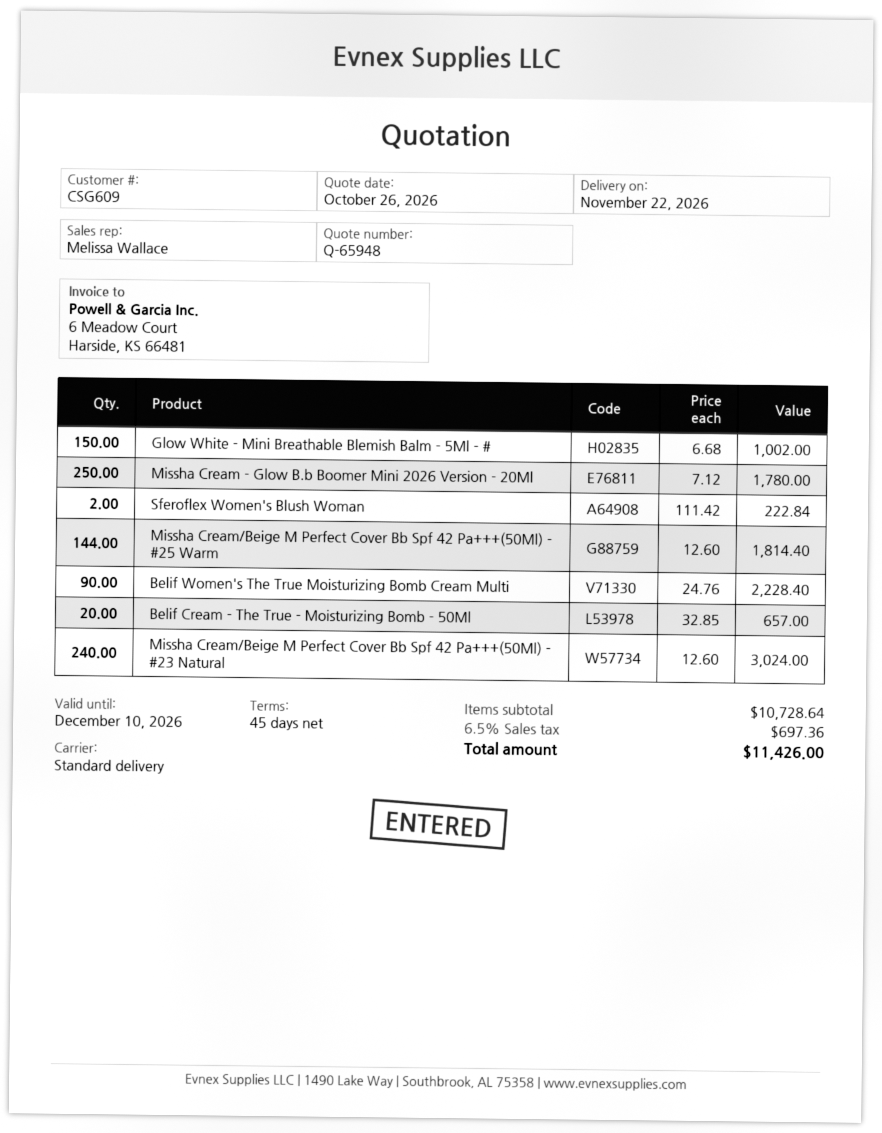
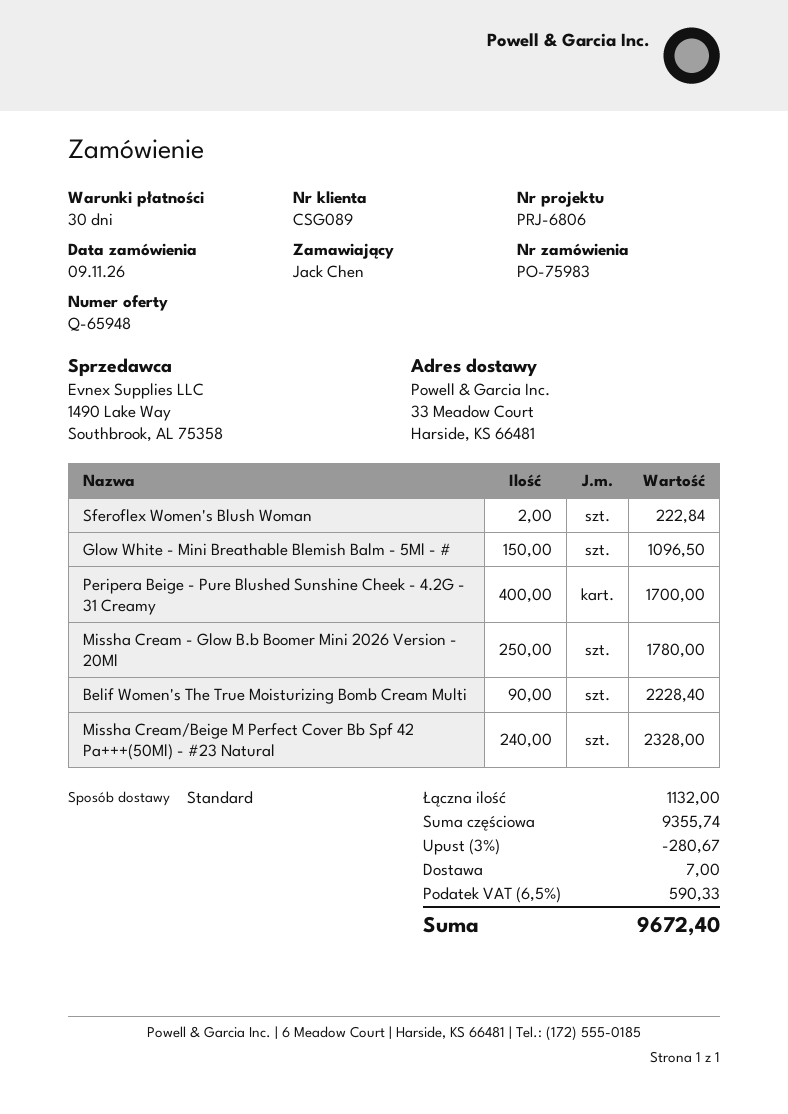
payment terms: 45 days -> 30 days
customer number: CSG609 -> CSG089
Glow White - Mini Breathable Blemish Balm - 5Ml - #: 150 for 1002.00 -> 150 for 1096.50
Missha Cream/Beige M Perfect Cover Bb Spf 42 Pa+++(50Ml) - #25 Warm: 144 for 1814.40 -> none
Belif Cream - The True - Moisturizing Bomb - 50Ml: 20 for 657.00 -> none
Missha Cream/Beige M Perfect Cover Bb Spf 42 Pa+++(50Ml) - #23 Natural: 240 for 3024.00 -> 240 for 2328.00
Peripera Beige - Pure Blushed Sunshine Cheek - 4.2G - 31 Creamy: none -> 400 for 1700.00
subtotal: 10728.64 -> 9355.74
discount: none -> 3% = 280.67
shipping: none -> 7.00
tax: 6.5% = 697.36 -> 6.5% = 590.33
total: 11426.00 -> 9672.40

